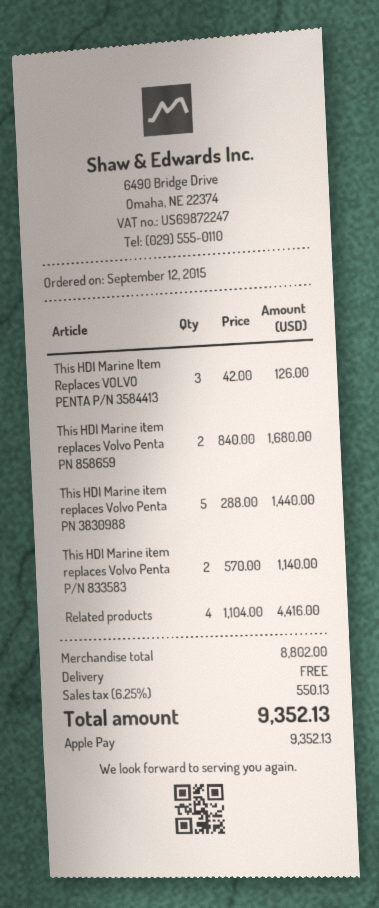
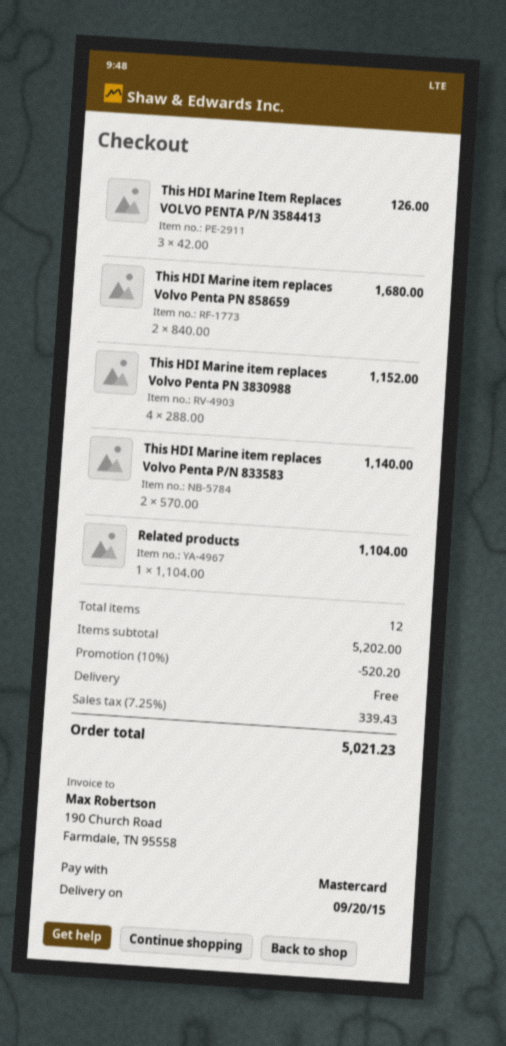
payment method: Apple Pay -> Mastercard
This HDI Marine item replaces Volvo Penta PN 3830988: 5 x 288.00 = 1440.00 -> 4 x 288.00 = 1152.00
Related products: 4 x 1104.00 = 4416.00 -> 1 x 1104.00 = 1104.00
subtotal: 8802.00 -> 5202.00
discount: none -> 10% = 520.20
tax: 6.25% = 550.13 -> 7.25% = 339.43
total: 9352.13 -> 5021.23

